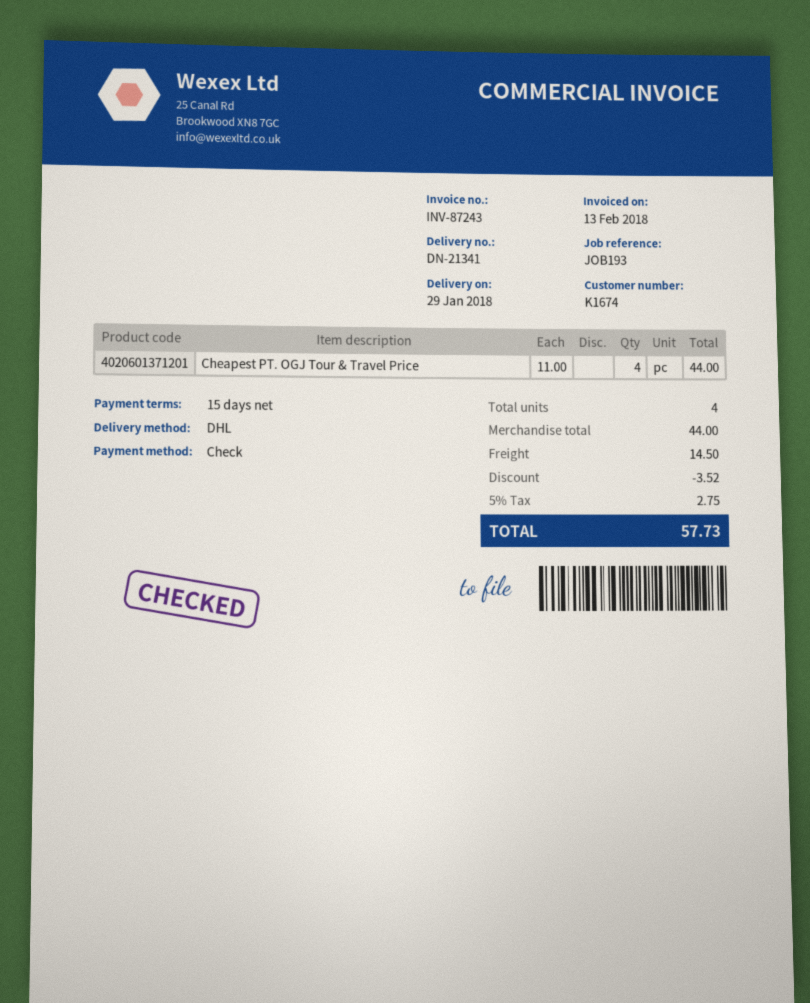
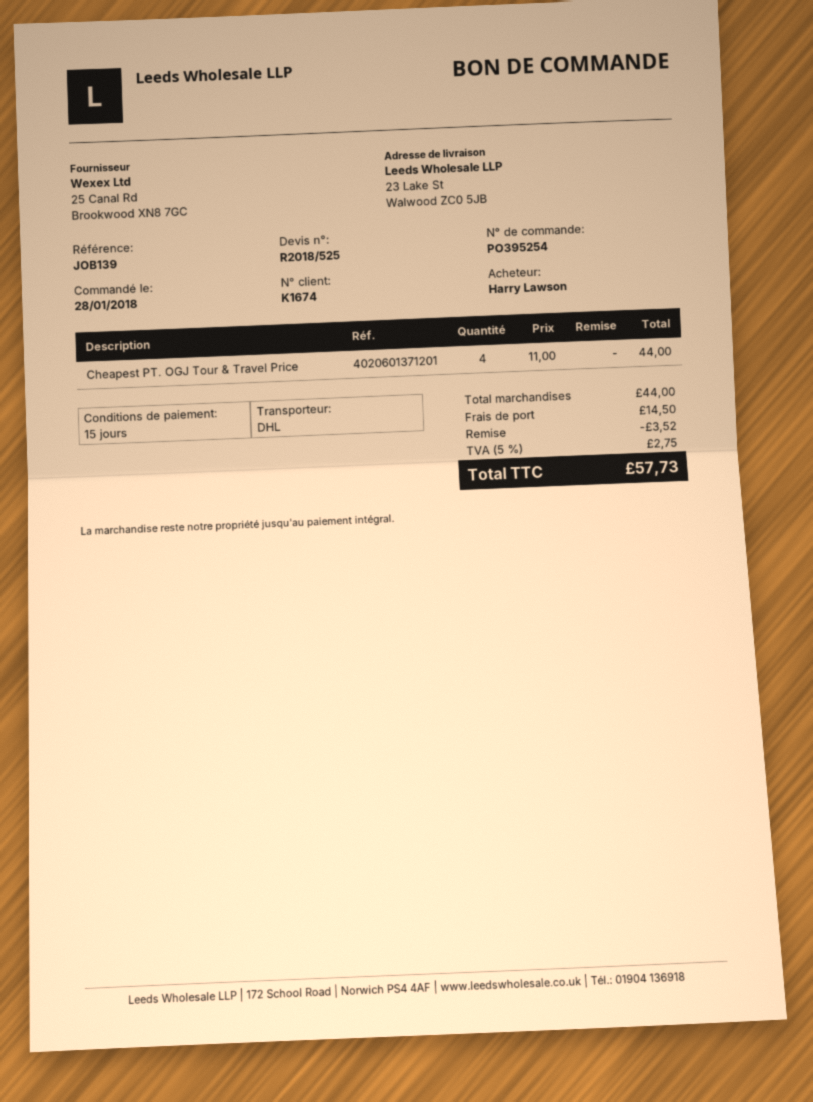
reference: JOB193 -> JOB139

